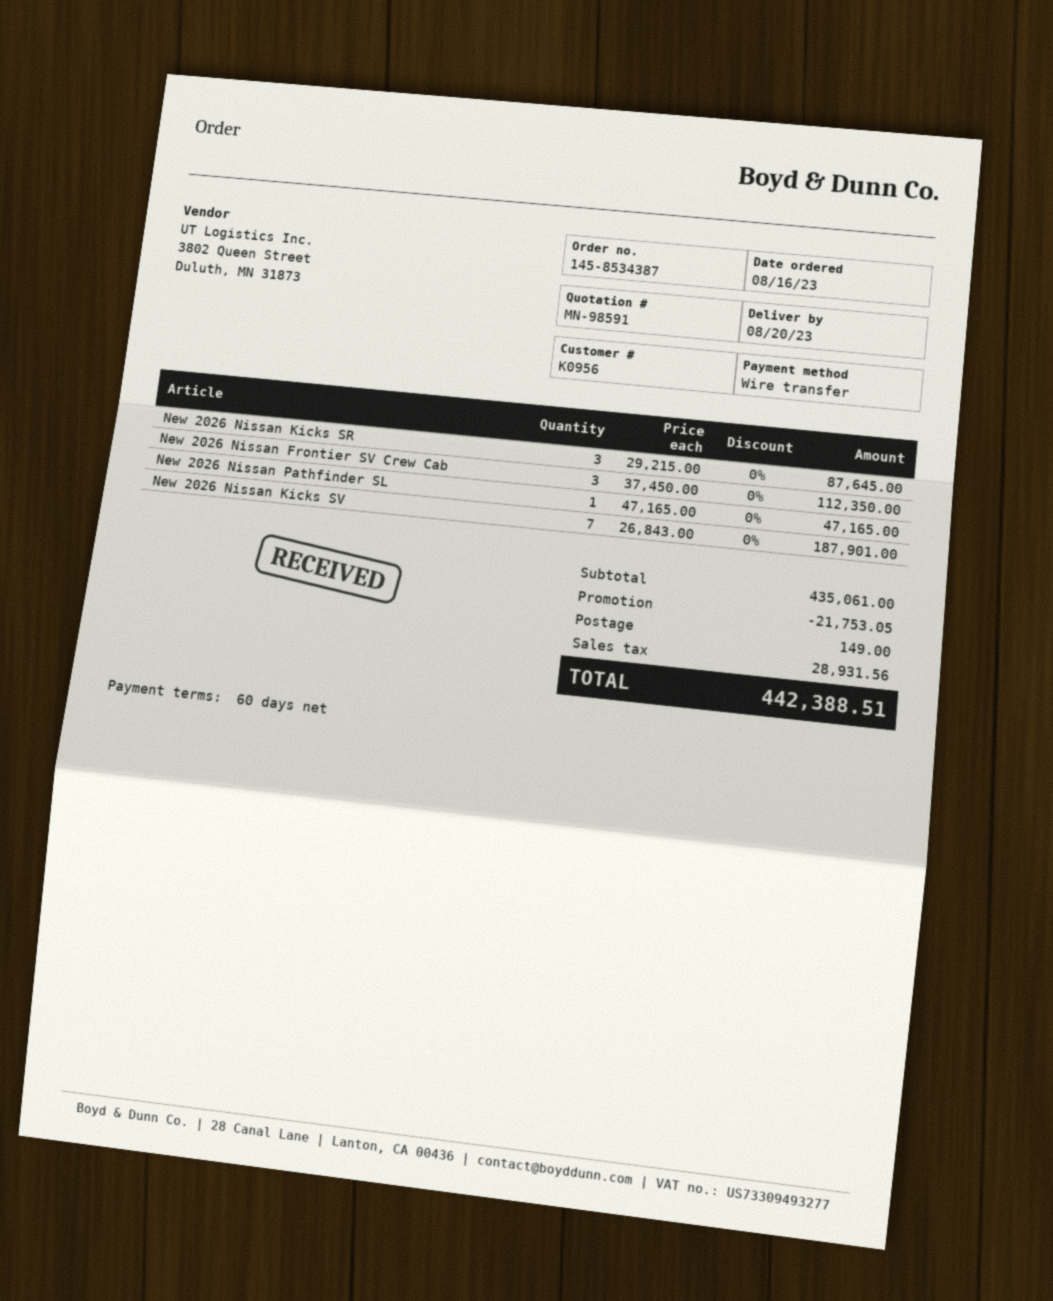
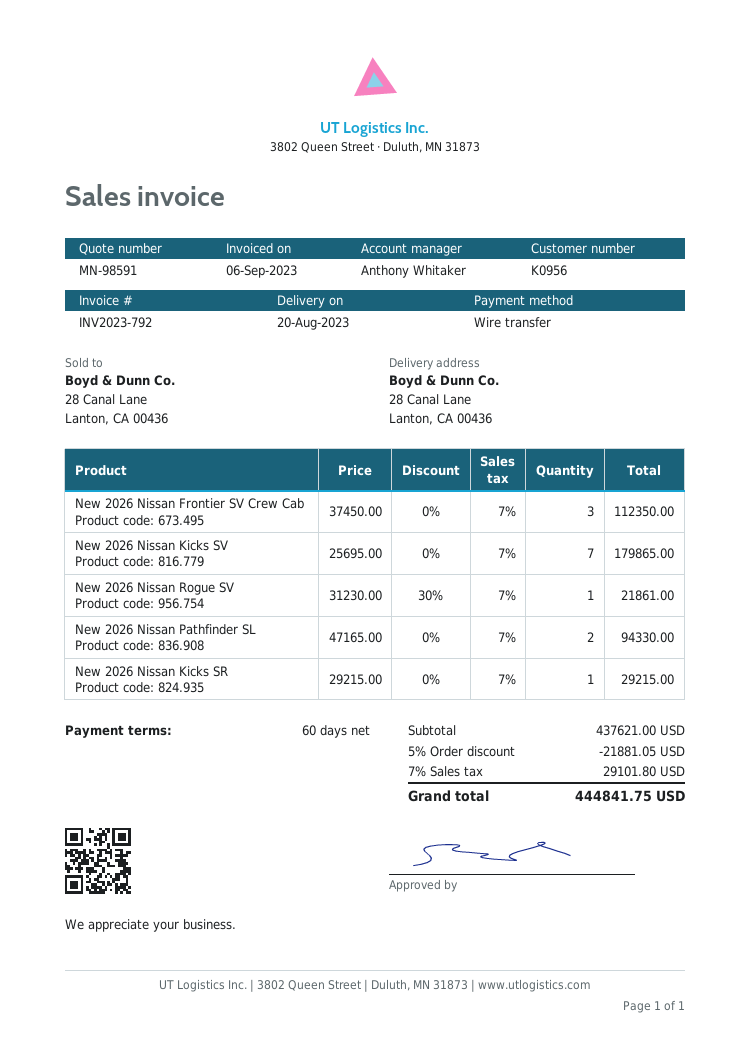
New 2026 Nissan Kicks SR: 3 x 29215.00 = 87645.00 -> 1 x 29215.00 = 29215.00
New 2026 Nissan Pathfinder SL: 1 x 47165.00 = 47165.00 -> 2 x 47165.00 = 94330.00
New 2026 Nissan Kicks SV: 7 x 26843.00 = 187901.00 -> 7 x 25695.00 = 179865.00
New 2026 Nissan Rogue SV: none -> 1 x 31230.00 - 30% = 21861.00
subtotal: 435061.00 -> 437621.00
discount: 21753.05 -> 21881.05
shipping: 149.00 -> none
tax: 28931.56 -> 29101.80
total: 442388.51 -> 444841.75

